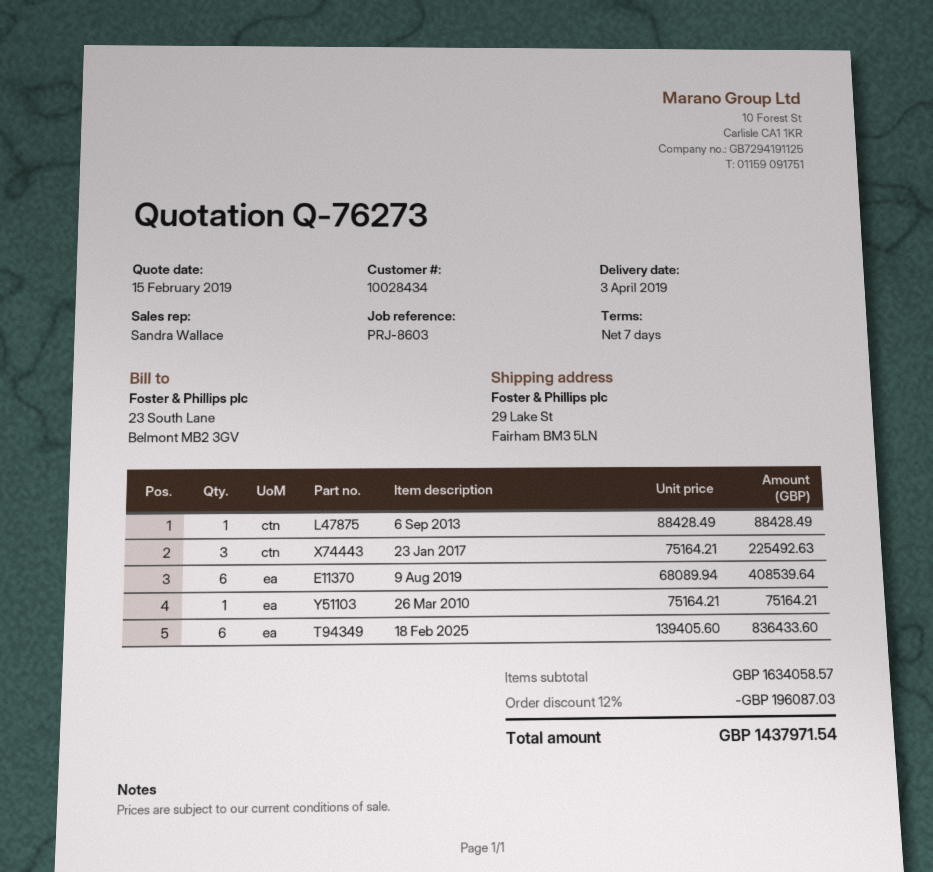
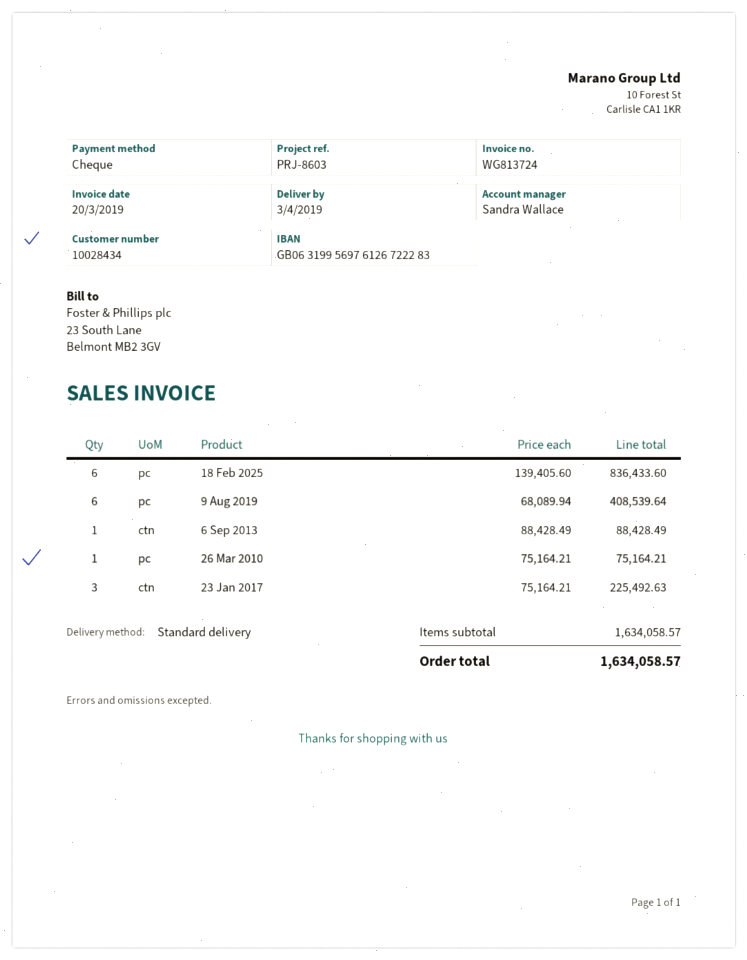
discount: 12% = 196087.03 -> none
total: 1437971.54 -> 1634058.57

